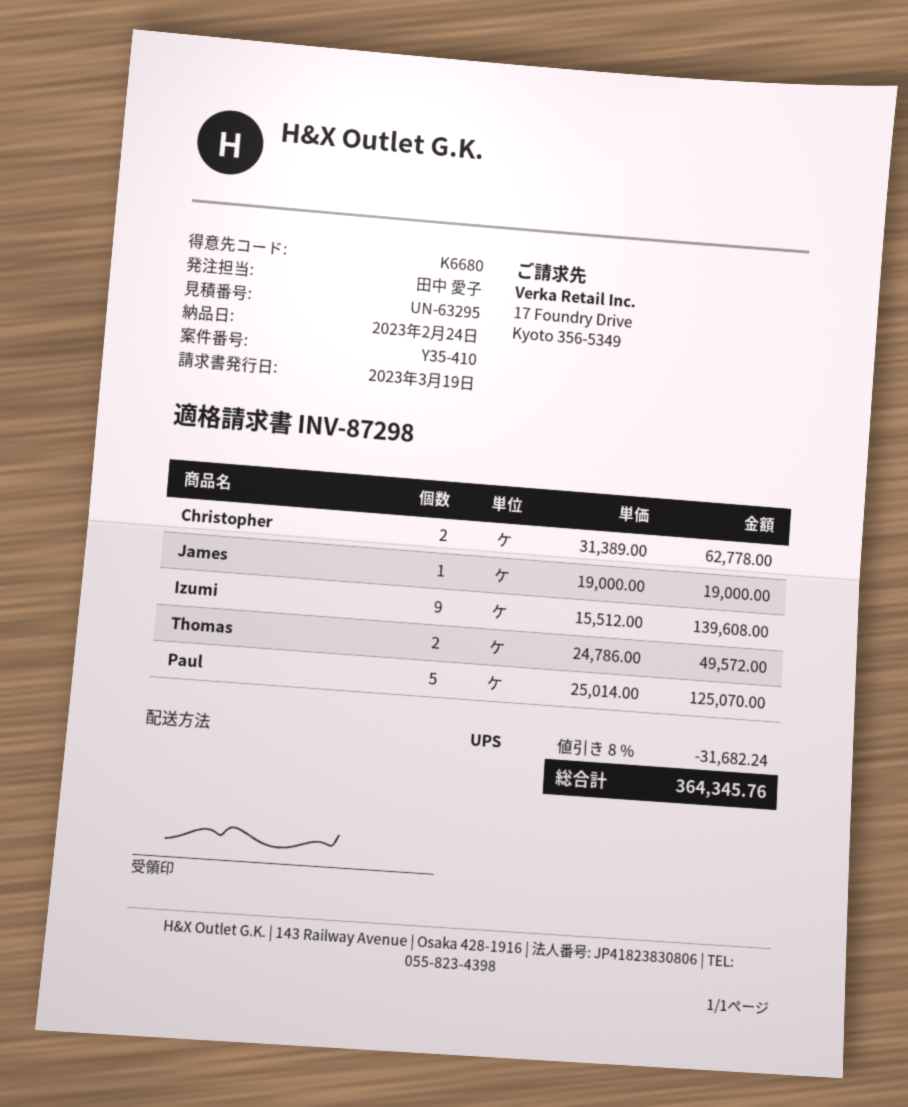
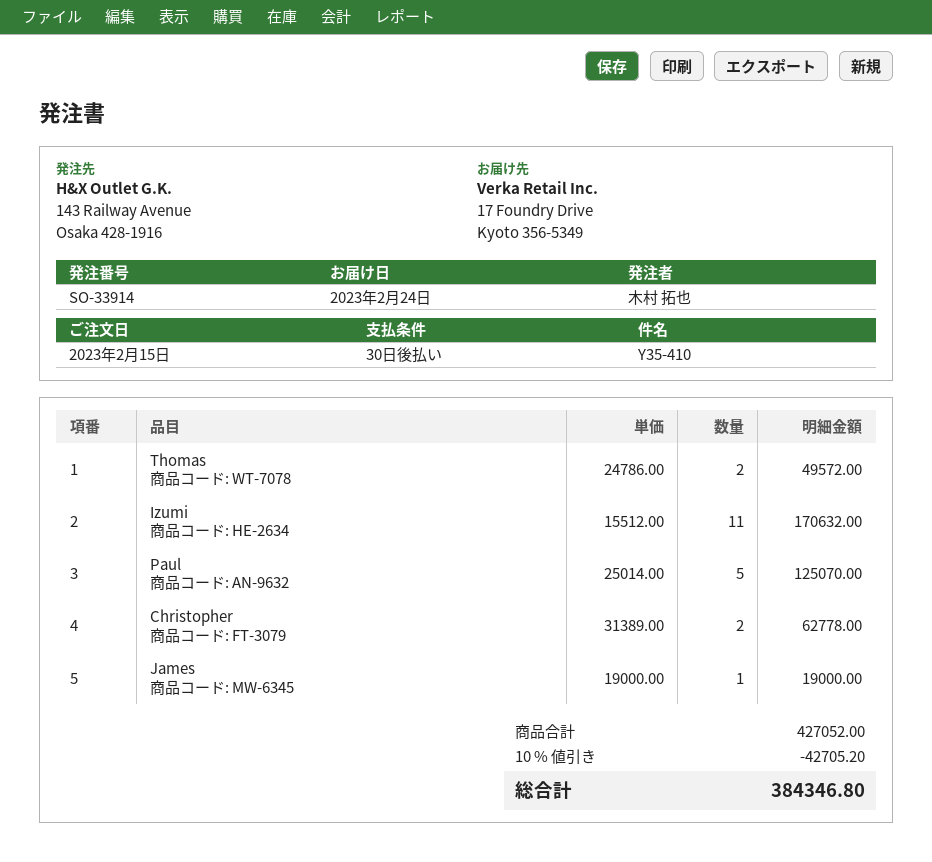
ordered by: 田中 愛子 -> 木村 拓也
Izumi: 9 x 15512.00 = 139608.00 -> 11 x 15512.00 = 170632.00
discount: 8% = 31682.24 -> 10% = 42705.20
total: 364345.76 -> 384346.80

